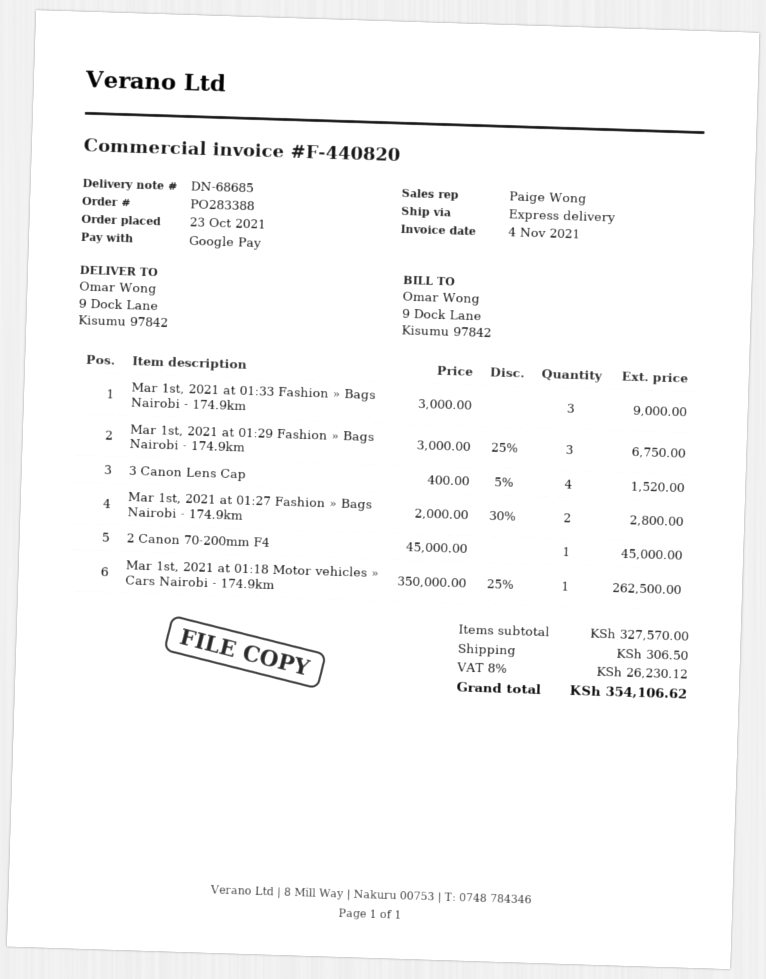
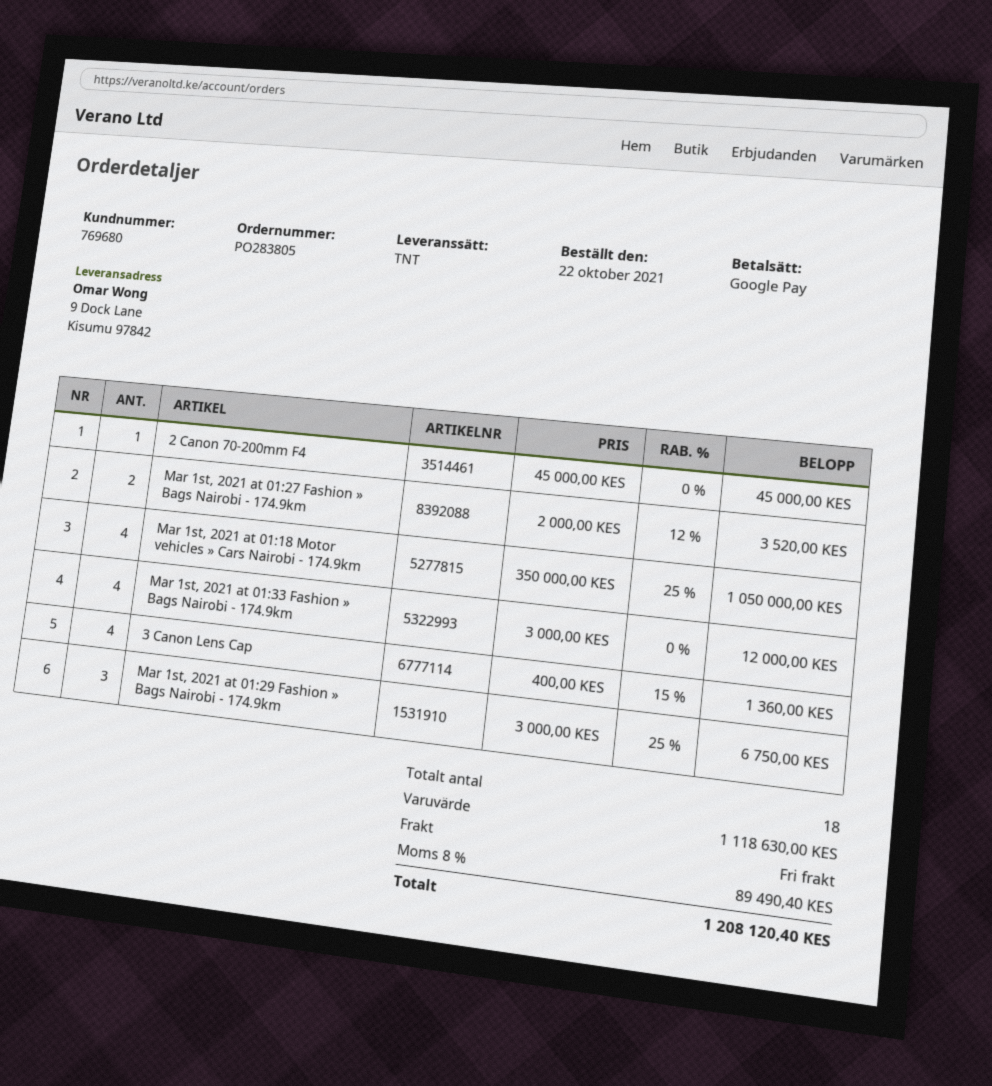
order number: PO283388 -> PO283805
order date: 2021-10-23 -> 2021-10-22
shipping method: express -> TNT
Mar 1st, 2021 at 01:33 Fashion » Bags Nairobi - 174.9km: 3 x 3000.00 = 9000.00 -> 4 x 3000.00 = 12000.00
3 Canon Lens Cap: 4 x 400.00 - 5% = 1520.00 -> 4 x 400.00 - 15% = 1360.00
Mar 1st, 2021 at 01:27 Fashion » Bags Nairobi - 174.9km: 2 x 2000.00 - 30% = 2800.00 -> 2 x 2000.00 - 12% = 3520.00
Mar 1st, 2021 at 01:18 Motor vehicles » Cars Nairobi - 174.9km: 1 x 350000.00 - 25% = 262500.00 -> 4 x 350000.00 - 25% = 1050000.00
subtotal: 327570.00 -> 1118630.00
shipping: 306.50 -> 0.00
tax: 8% = 26230.12 -> 8% = 89490.40
total: 354106.62 -> 1208120.40

